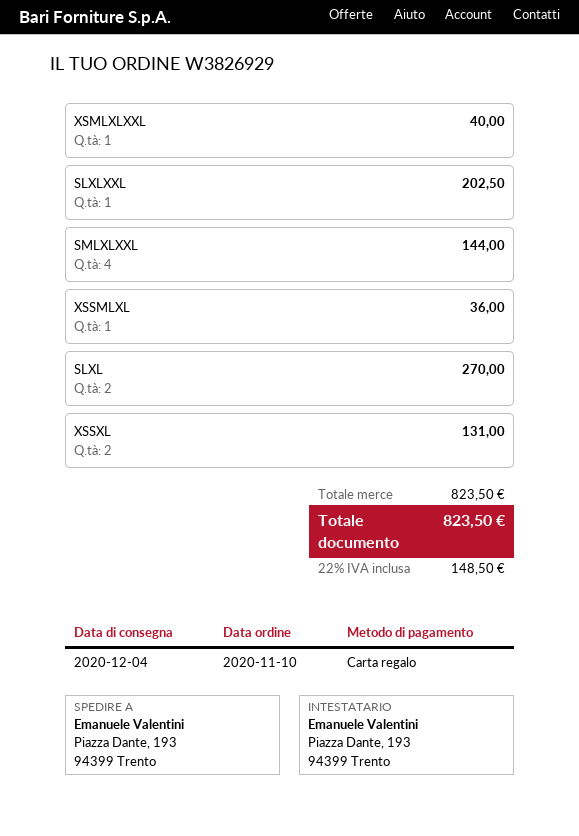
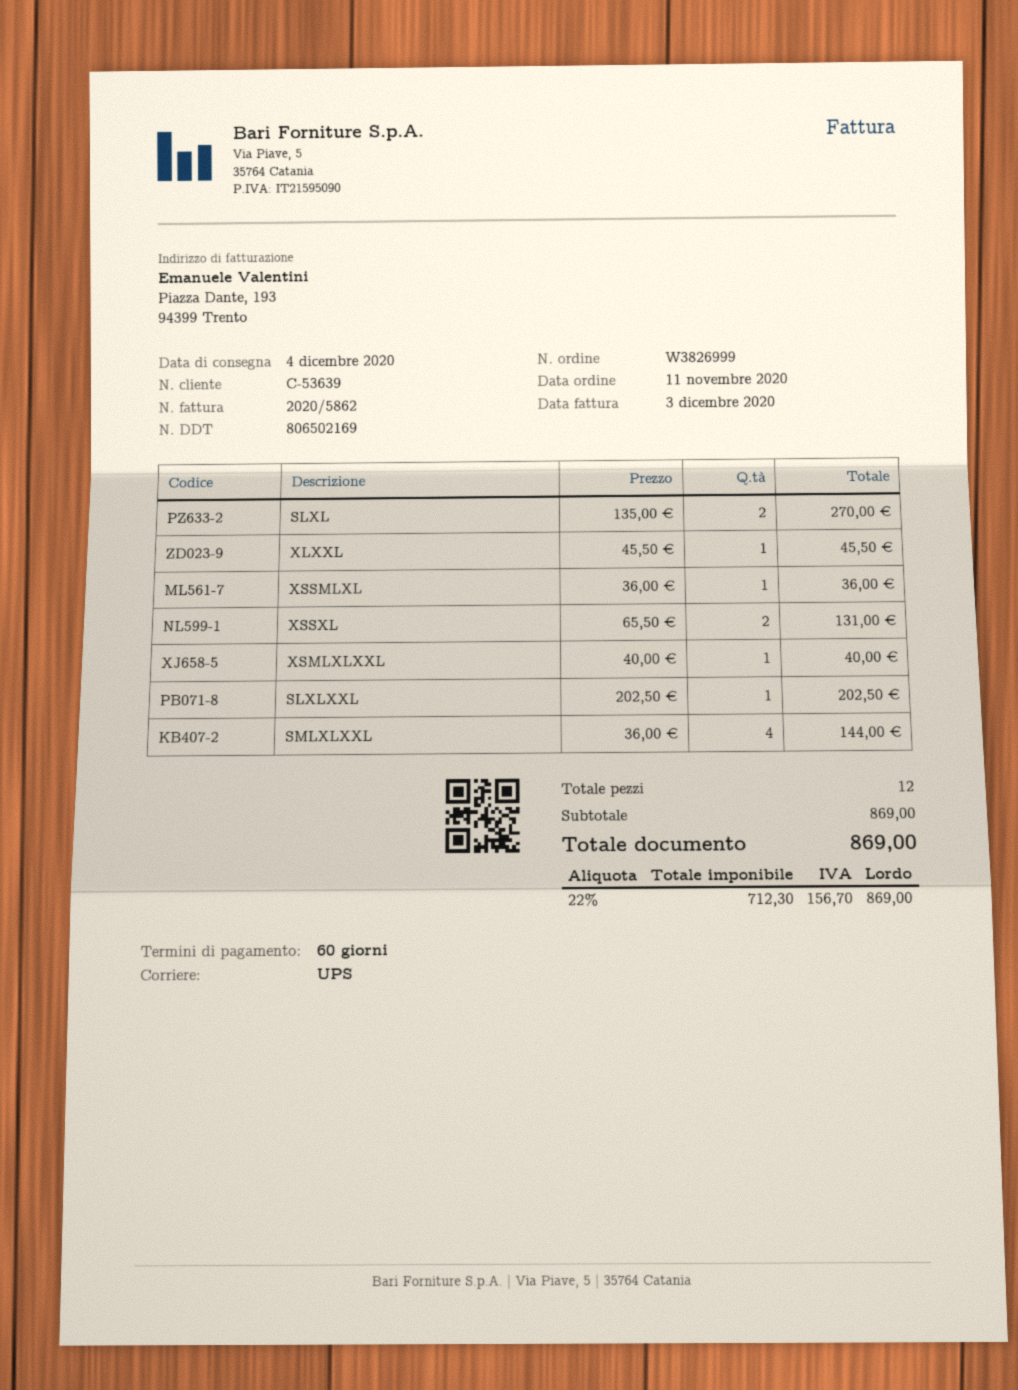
order number: W3826929 -> W3826999
order date: 2020-11-10 -> 2020-11-11
XLXXL: none -> 1 for 45.50
subtotal: 823.50 -> 869.00
tax: 22% = 148.50 -> 22% = 156.70
total: 823.50 -> 869.00

